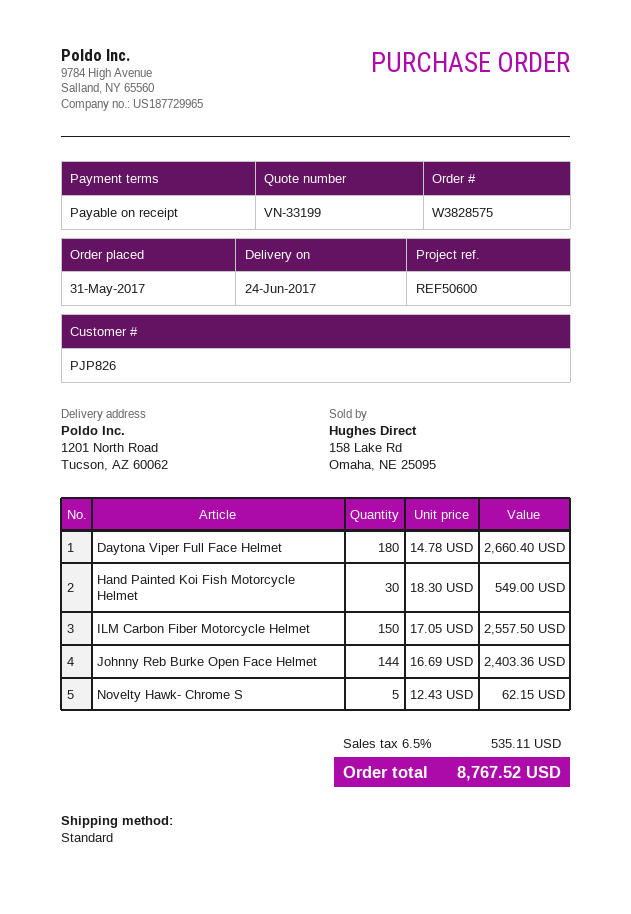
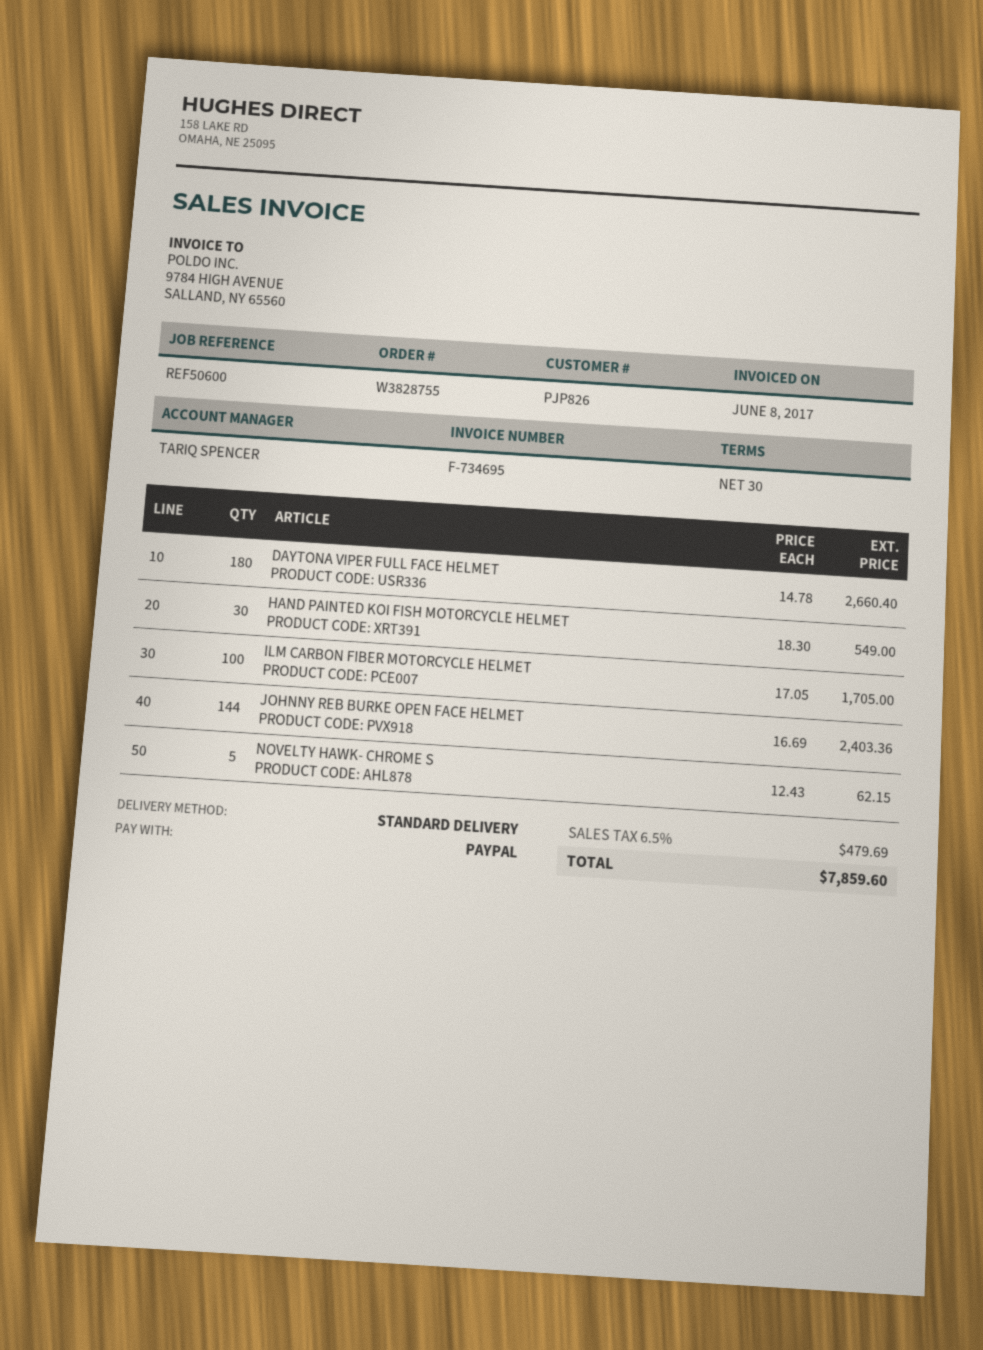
order number: W3828575 -> W3828755
payment terms: on receipt -> 30 days
ILM Carbon Fiber Motorcycle Helmet: 150 x 17.05 = 2557.50 -> 100 x 17.05 = 1705.00
tax: 6.5% = 535.11 -> 6.5% = 479.69
total: 8767.52 -> 7859.60

